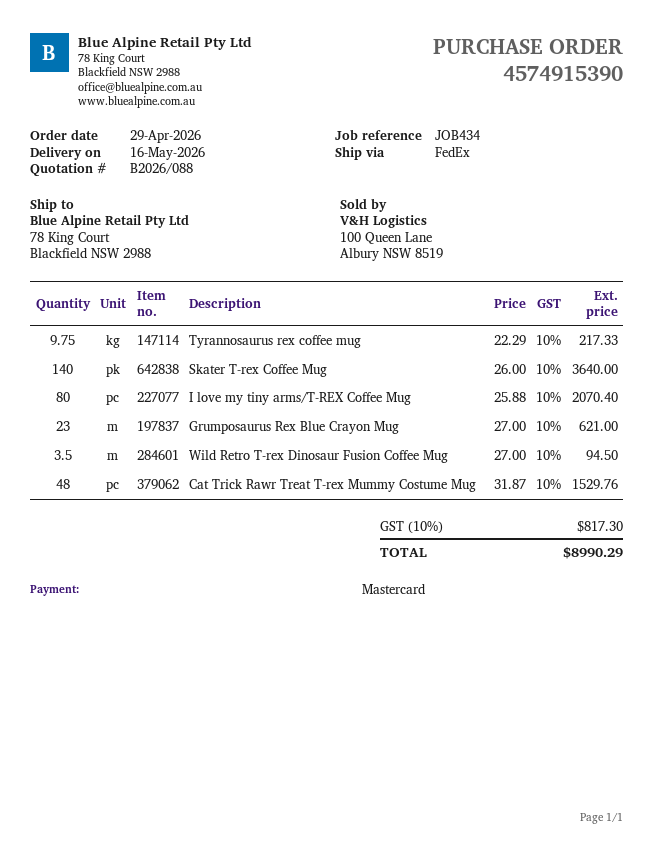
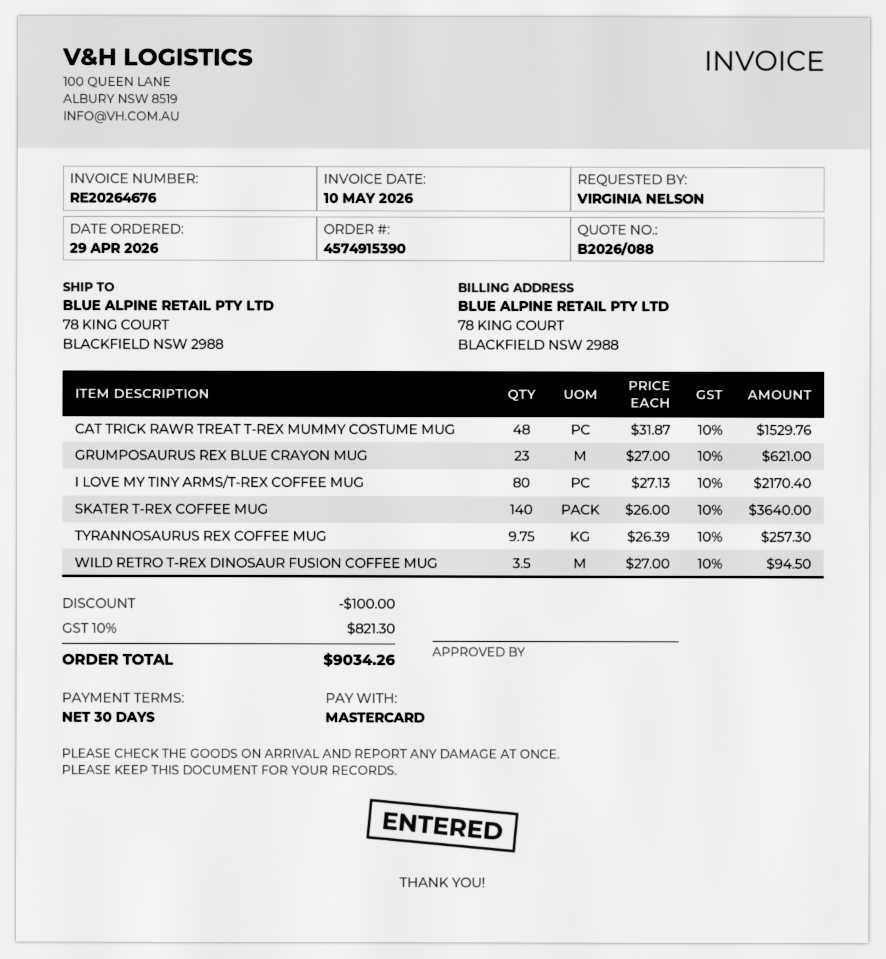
Tyrannosaurus rex coffee mug: 9.75 x 22.29 = 217.33 -> 9.75 x 26.39 = 257.30
I love my tiny arms/T-REX Coffee Mug: 80 x 25.88 = 2070.40 -> 80 x 27.13 = 2170.40
discount: none -> 100.00
tax: 10% = 817.30 -> 10% = 821.30
total: 8990.29 -> 9034.26

